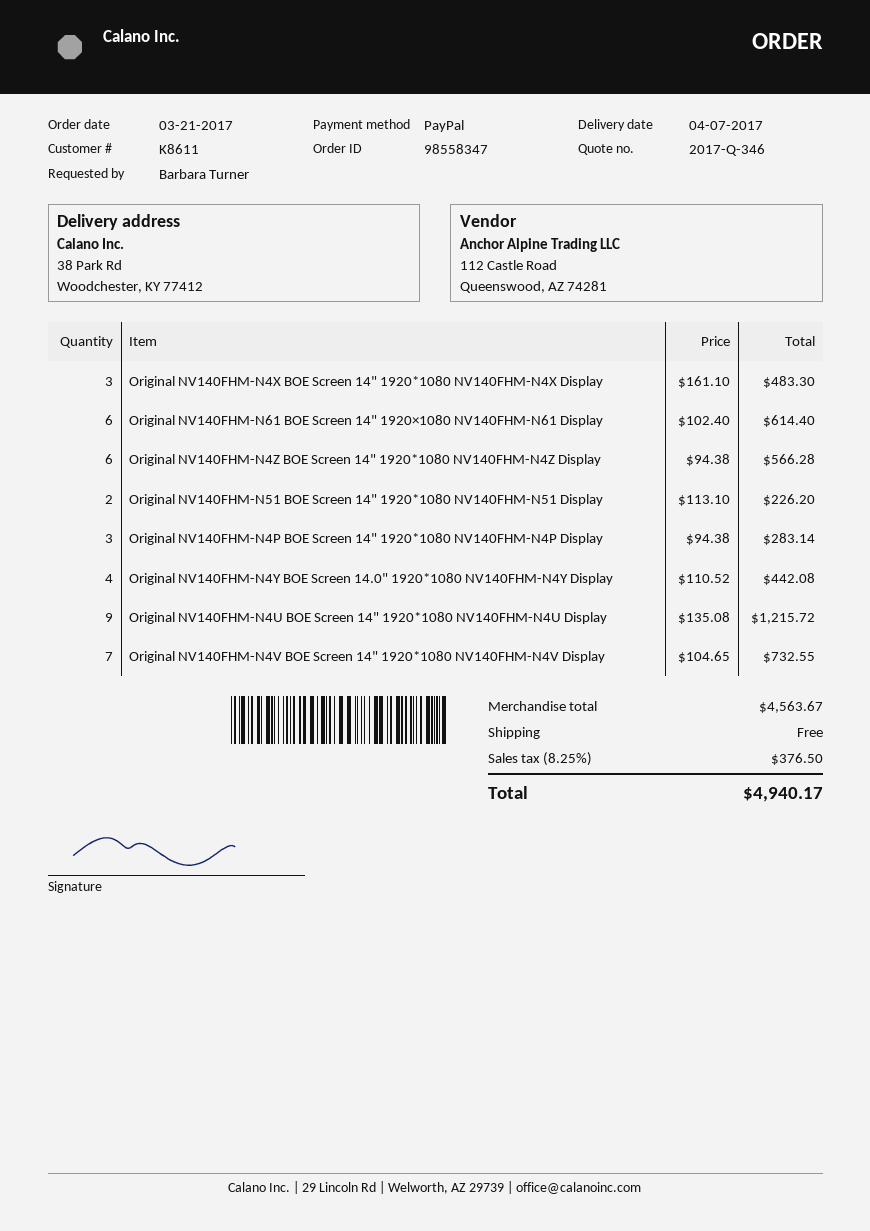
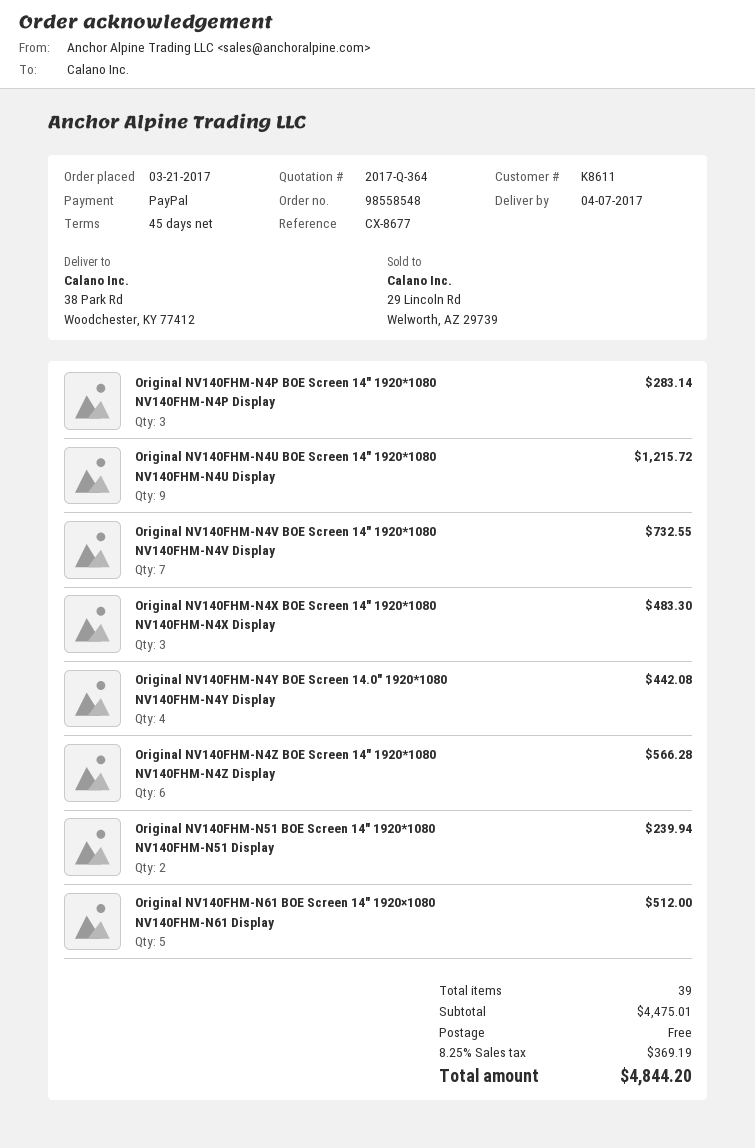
quote number: 2017-Q-346 -> 2017-Q-364
order number: 98558347 -> 98558548
Original NV140FHM-N61 BOE Screen 14" 1920×1080 NV140FHM-N61 Display: 6 for 614.40 -> 5 for 512.00
Original NV140FHM-N51 BOE Screen 14" 1920*1080 NV140FHM-N51 Display: 2 for 226.20 -> 2 for 239.94
subtotal: 4563.67 -> 4475.01
tax: 8.25% = 376.50 -> 8.25% = 369.19
total: 4940.17 -> 4844.20

